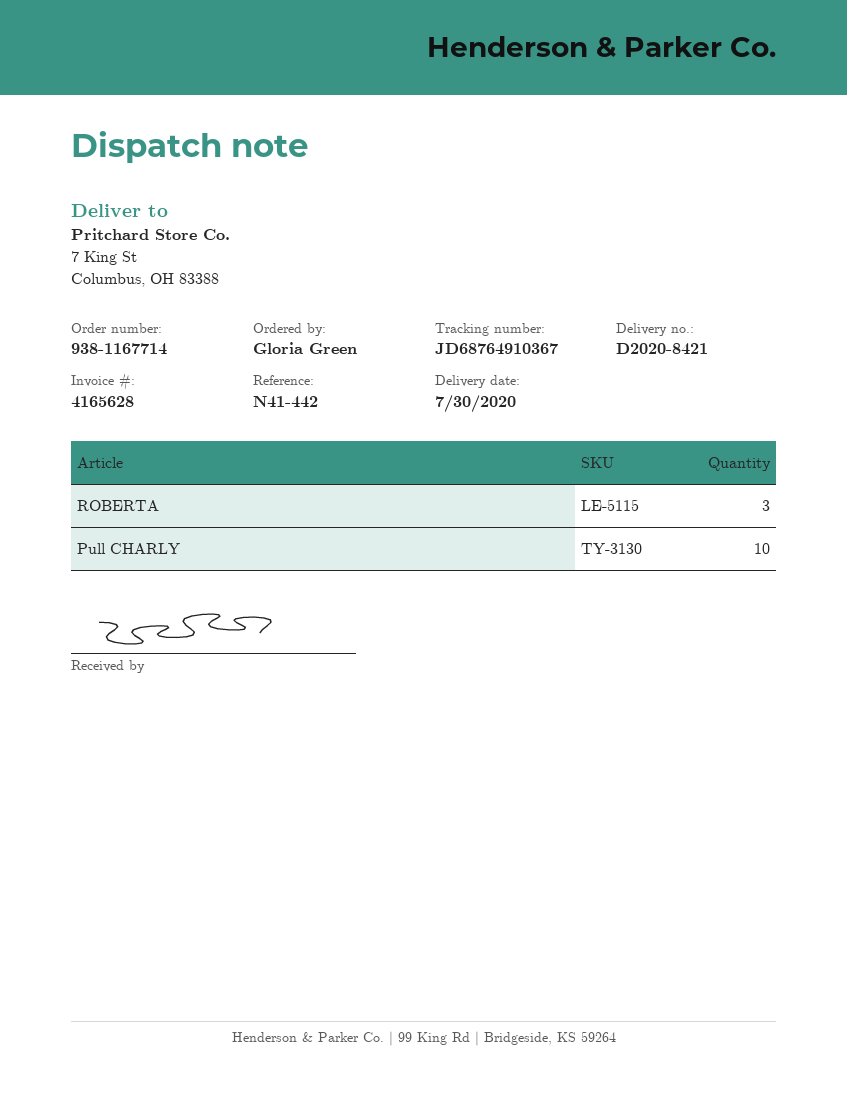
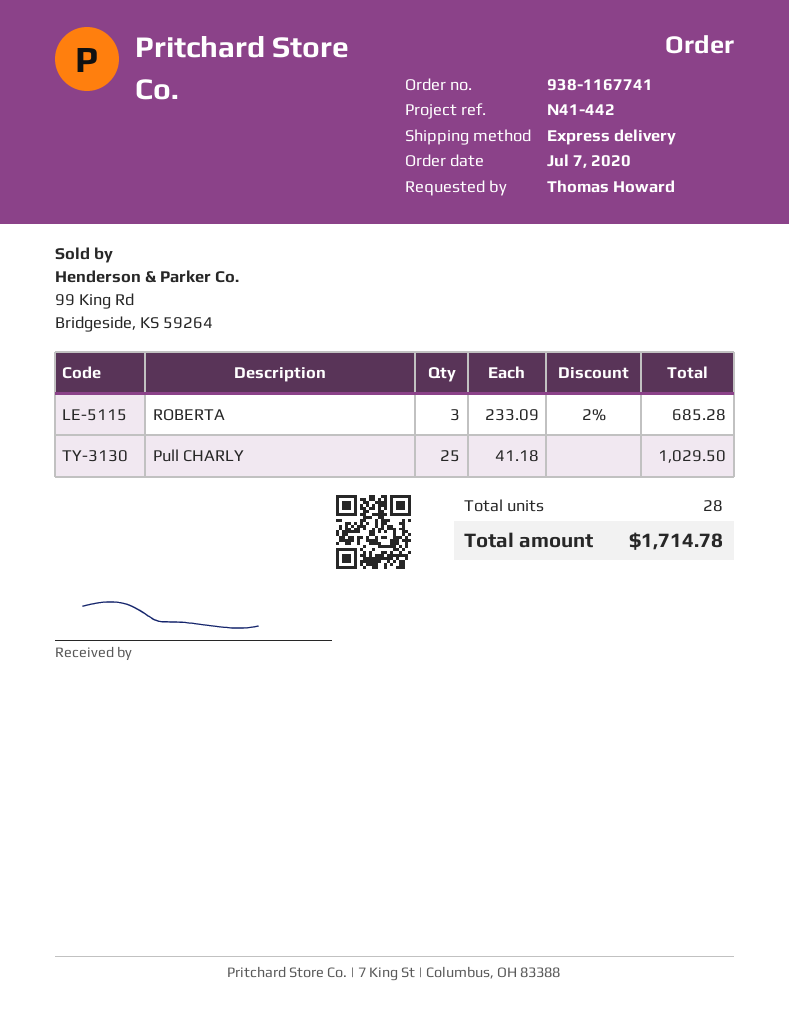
order number: 938-1167714 -> 938-1167741
ordered by: Gloria Green -> Thomas Howard
Pull CHARLY: 10 -> 25

